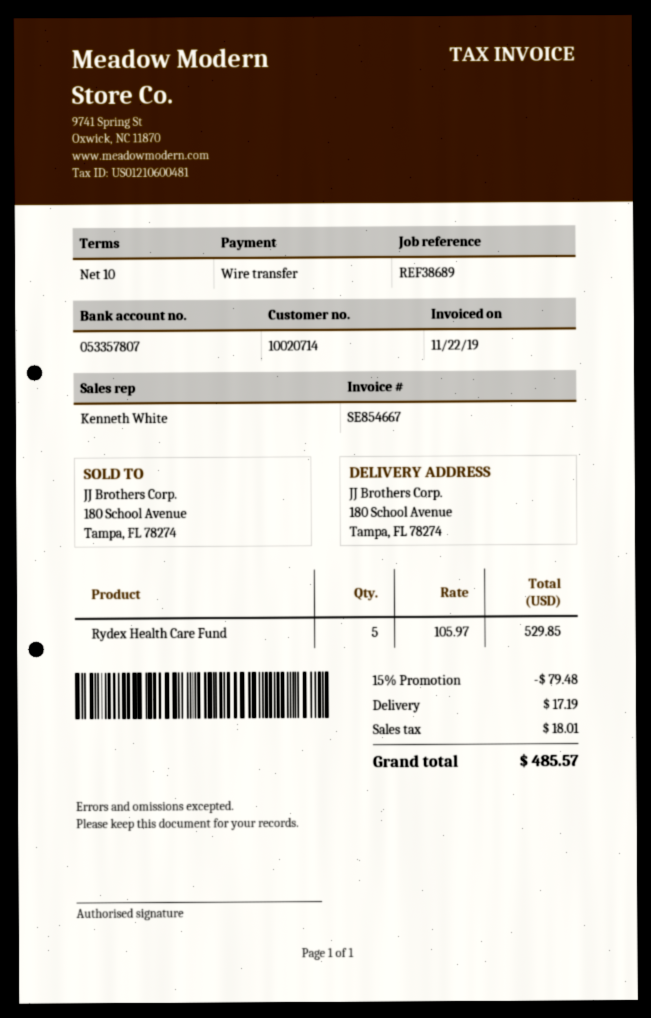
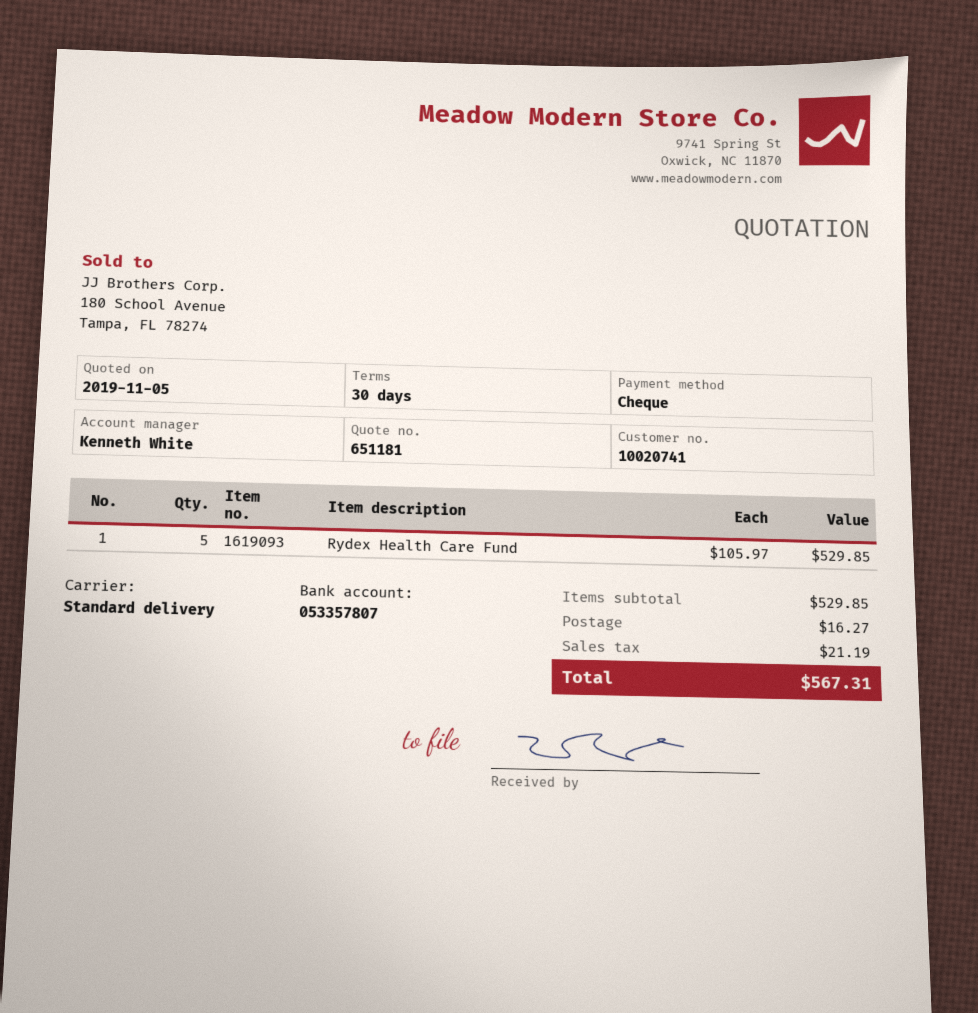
payment terms: 10 days -> 30 days
customer number: 10020714 -> 10020741
payment method: bank transfer -> cheque
discount: 15% = 79.48 -> none
shipping: 17.19 -> 16.27
tax: 18.01 -> 21.19
total: 485.57 -> 567.31

